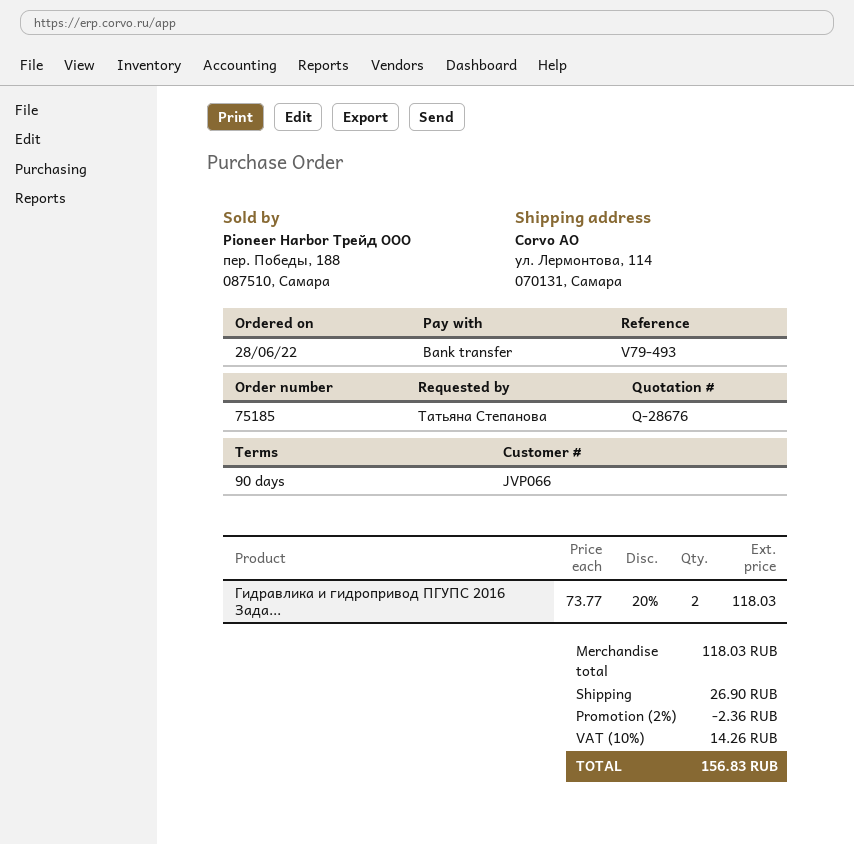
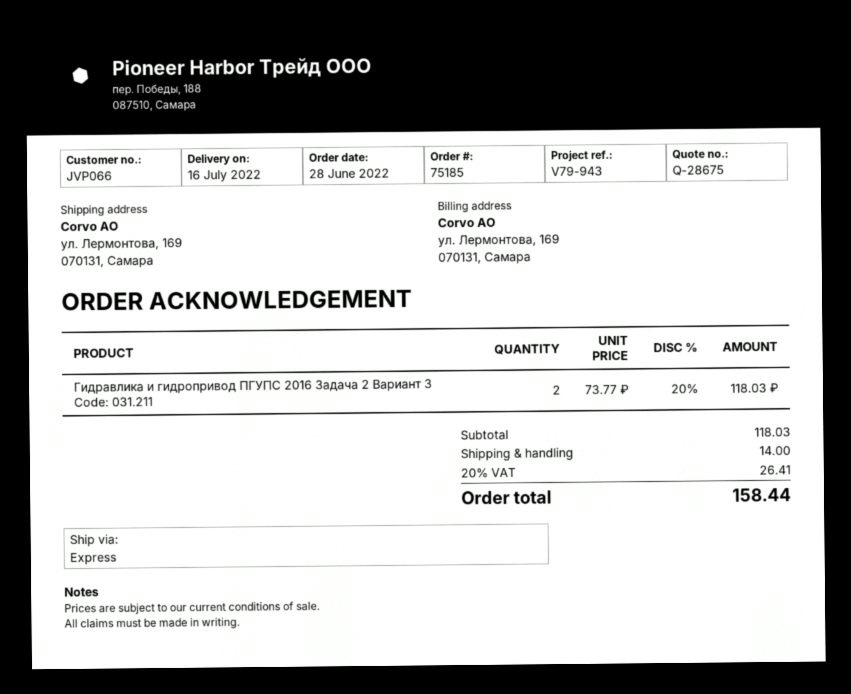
quote number: Q-28676 -> Q-28675
reference: V79-493 -> V79-943
ship to: ул. Лермонтова, 114, 070131, Самара -> ул. Лермонтова, 169, 070131, Самара
discount: 2% = 2.36 -> none
shipping: 26.90 -> 14.00
tax: 10% = 14.26 -> 20% = 26.41
total: 156.83 -> 158.44

